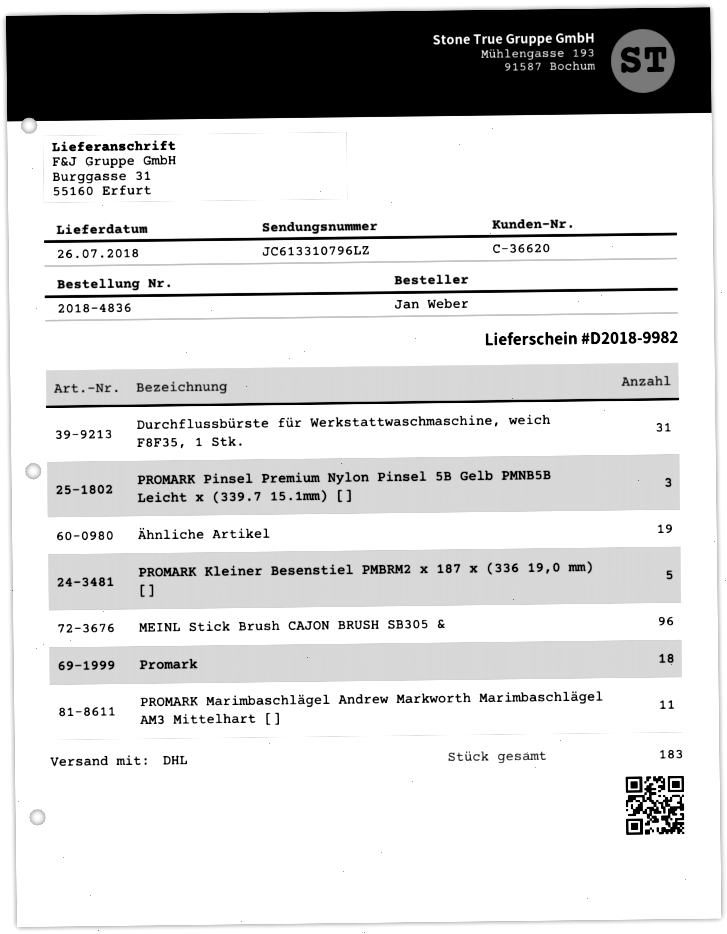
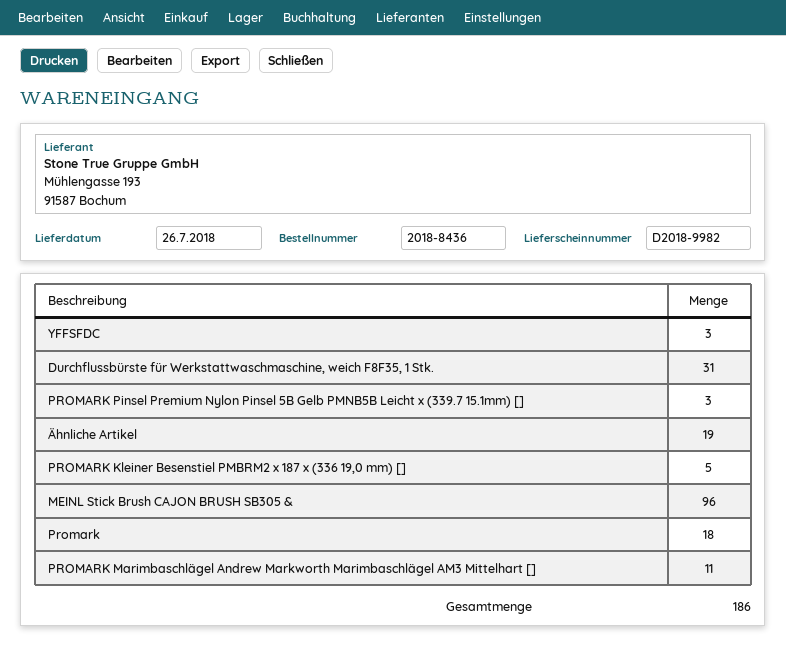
order number: 2018-4836 -> 2018-8436
YFFSFDC: none -> 3
total quantity: 183 -> 186

